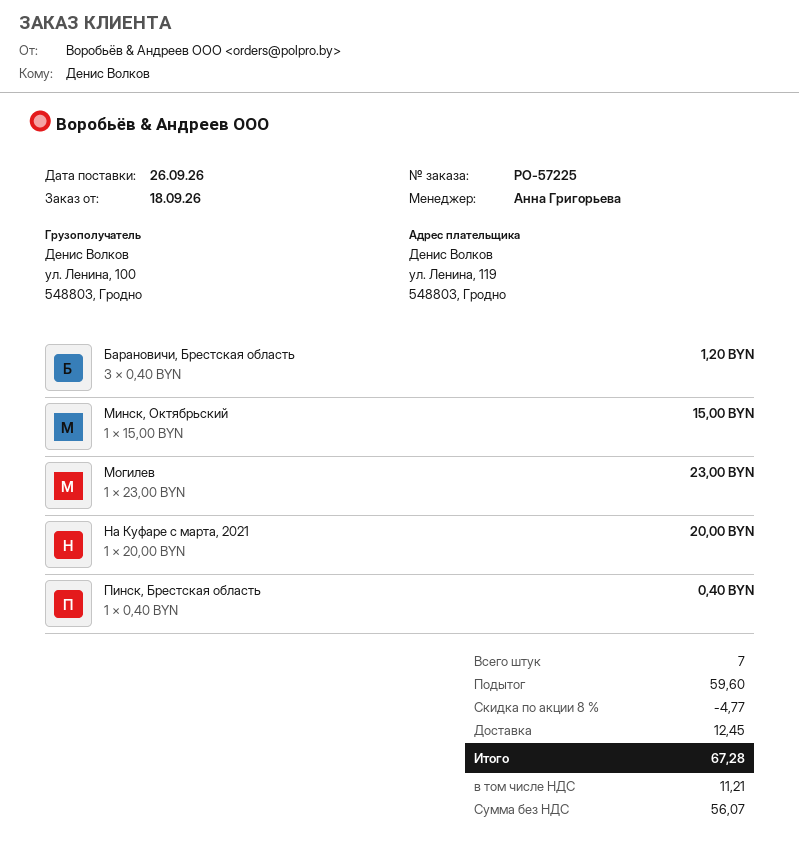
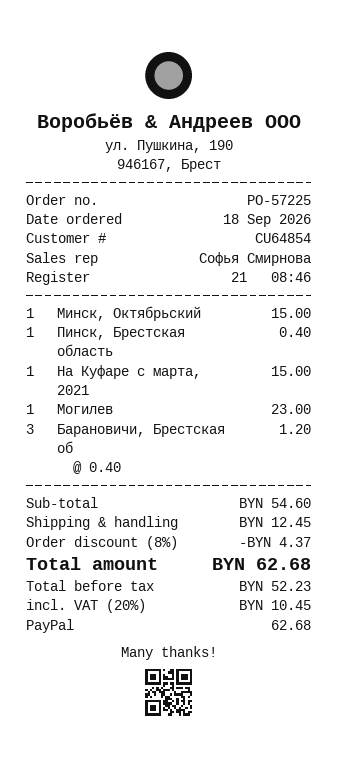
sales rep: Анна Григорьева -> Софья Смирнова
На Куфаре с марта, 2021: 1 x 20.00 = 20.00 -> 1 x 15.00 = 15.00
subtotal: 59.60 -> 54.60
discount: 8% = 4.77 -> 8% = 4.37
net: 56.07 -> 52.23
tax: 11.21 -> 10.45
total: 67.28 -> 62.68

